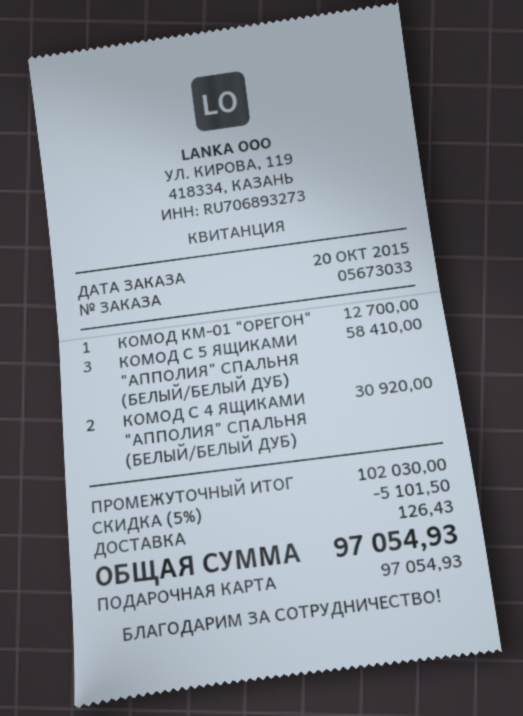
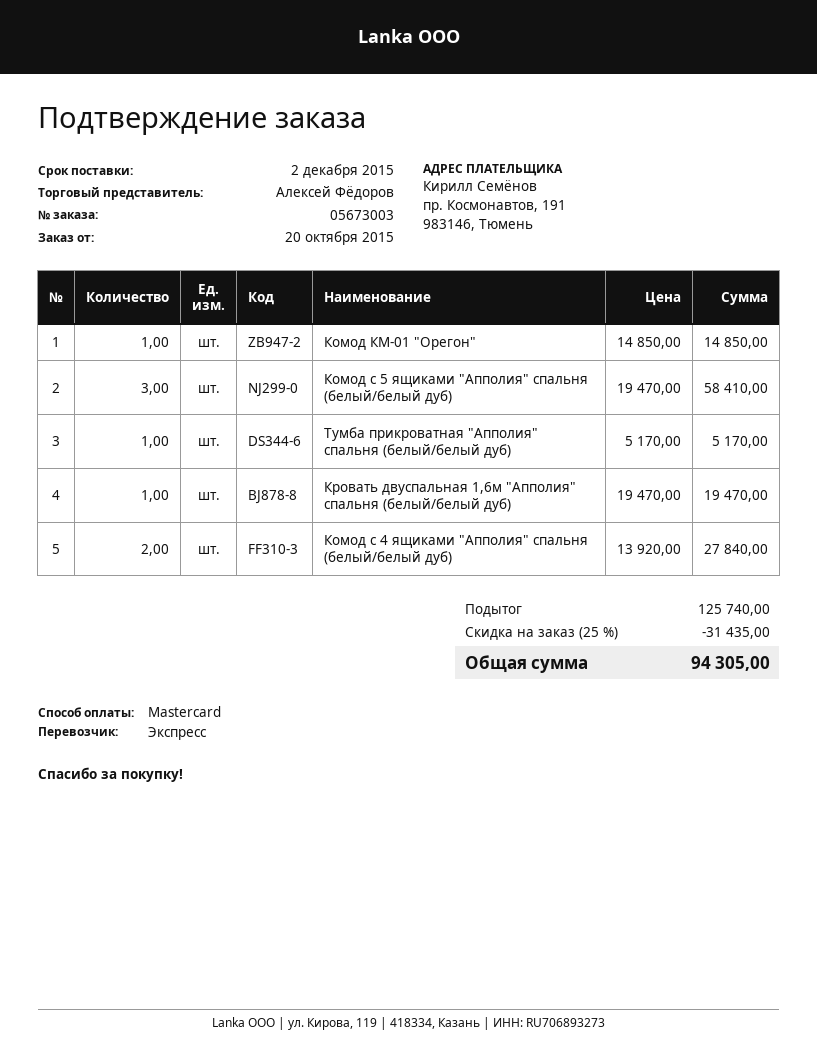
order number: 05673033 -> 05673003
payment method: gift card -> Mastercard
КОМОД КМ-01 "ОРЕГОН": 1 for 12700.00 -> 1 for 14850.00
КОМОД С 4 ЯЩИКАМИ "АППОЛИЯ" СПАЛЬНЯ (БЕЛЫЙ/БЕЛЫЙ ДУБ): 2 for 30920.00 -> 2 for 27840.00
Тумба прикроватная "Апполия" спальня (белый/белый дуб): none -> 1 for 5170.00
Кровать двуспальная 1,6м "Апполия" спальня (белый/белый дуб): none -> 1 for 19470.00
subtotal: 102030.00 -> 125740.00
discount: 5% = 5101.50 -> 25% = 31435.00
shipping: 126.43 -> none
total: 97054.93 -> 94305.00

